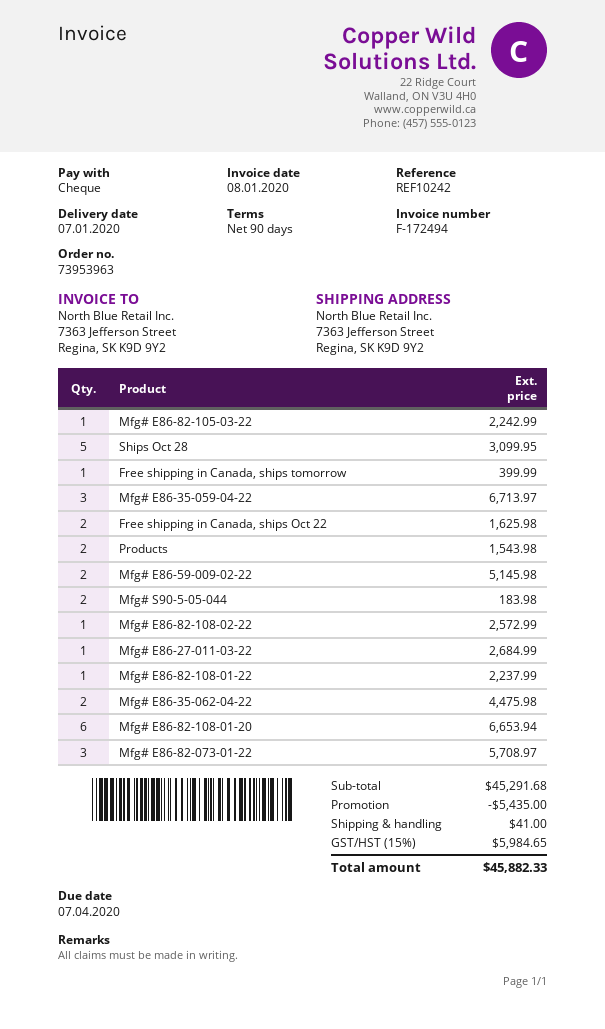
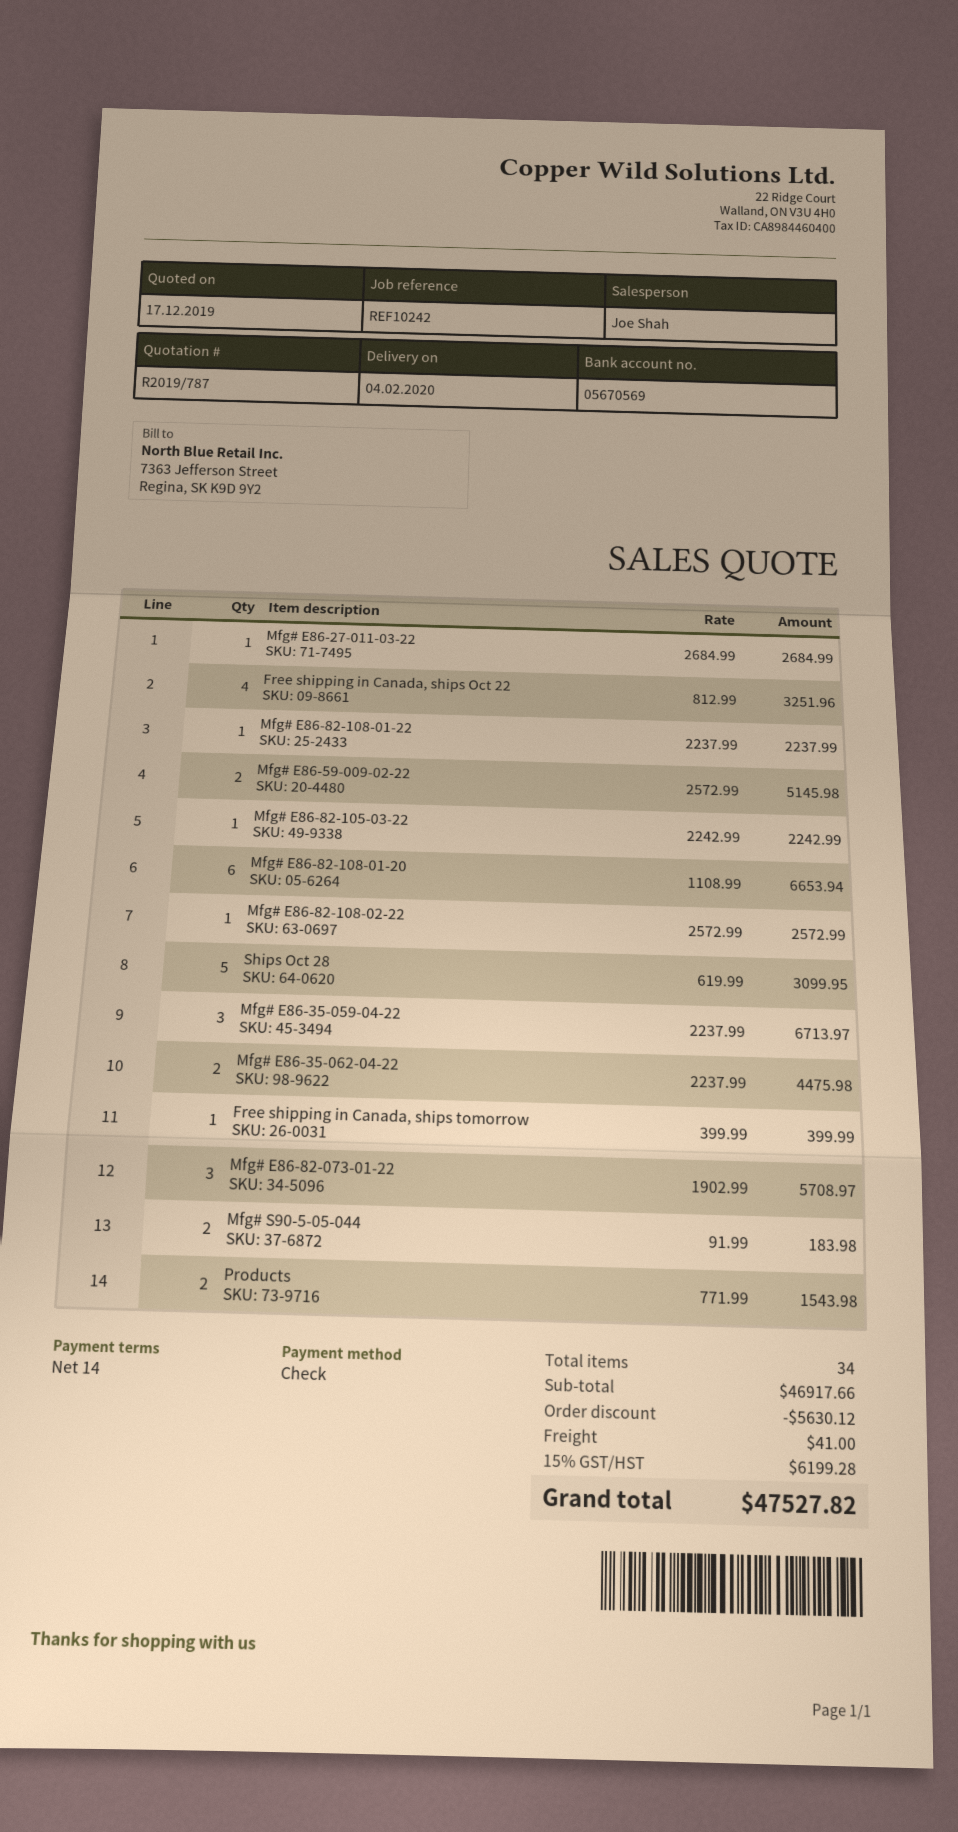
delivery date: 2020-01-07 -> 2020-02-04
payment terms: 90 days -> 14 days
Free shipping in Canada, ships Oct 22: 2 for 1625.98 -> 4 for 3251.96
subtotal: 45291.68 -> 46917.66
discount: 5435.00 -> 5630.12
tax: 15% = 5984.65 -> 15% = 6199.28
total: 45882.33 -> 47527.82

